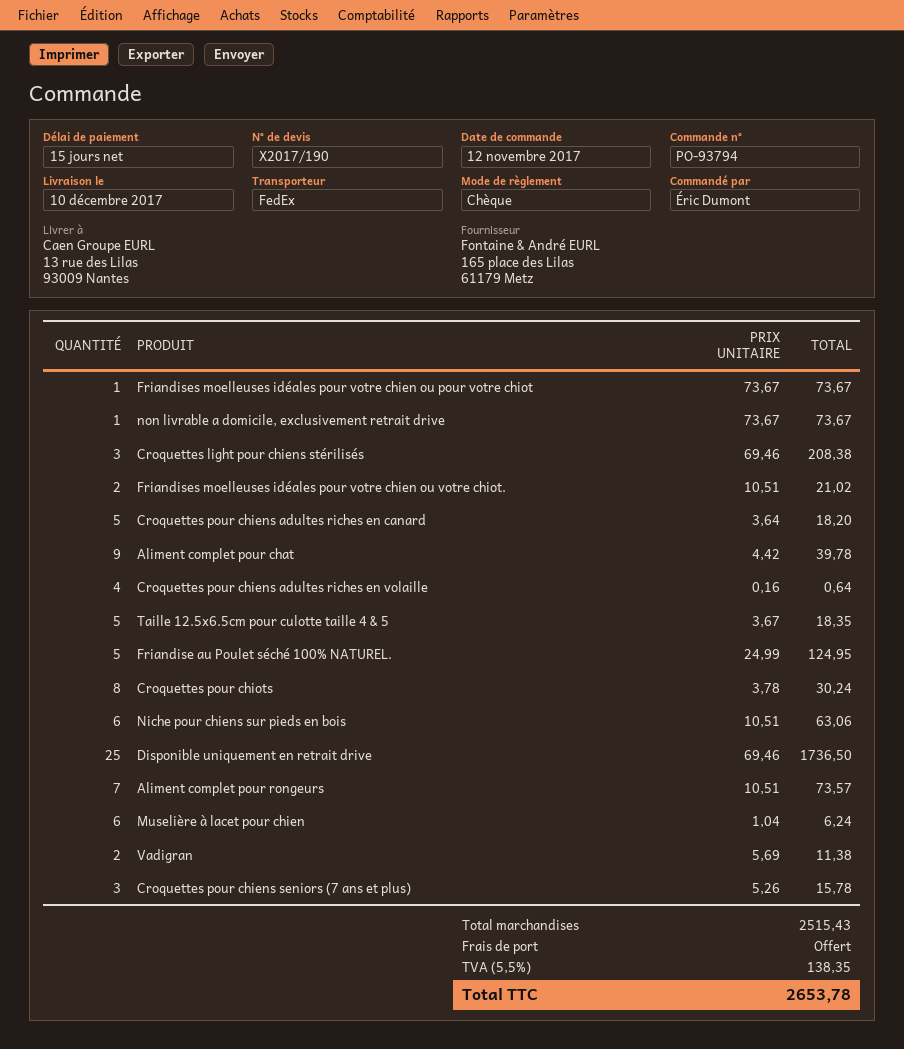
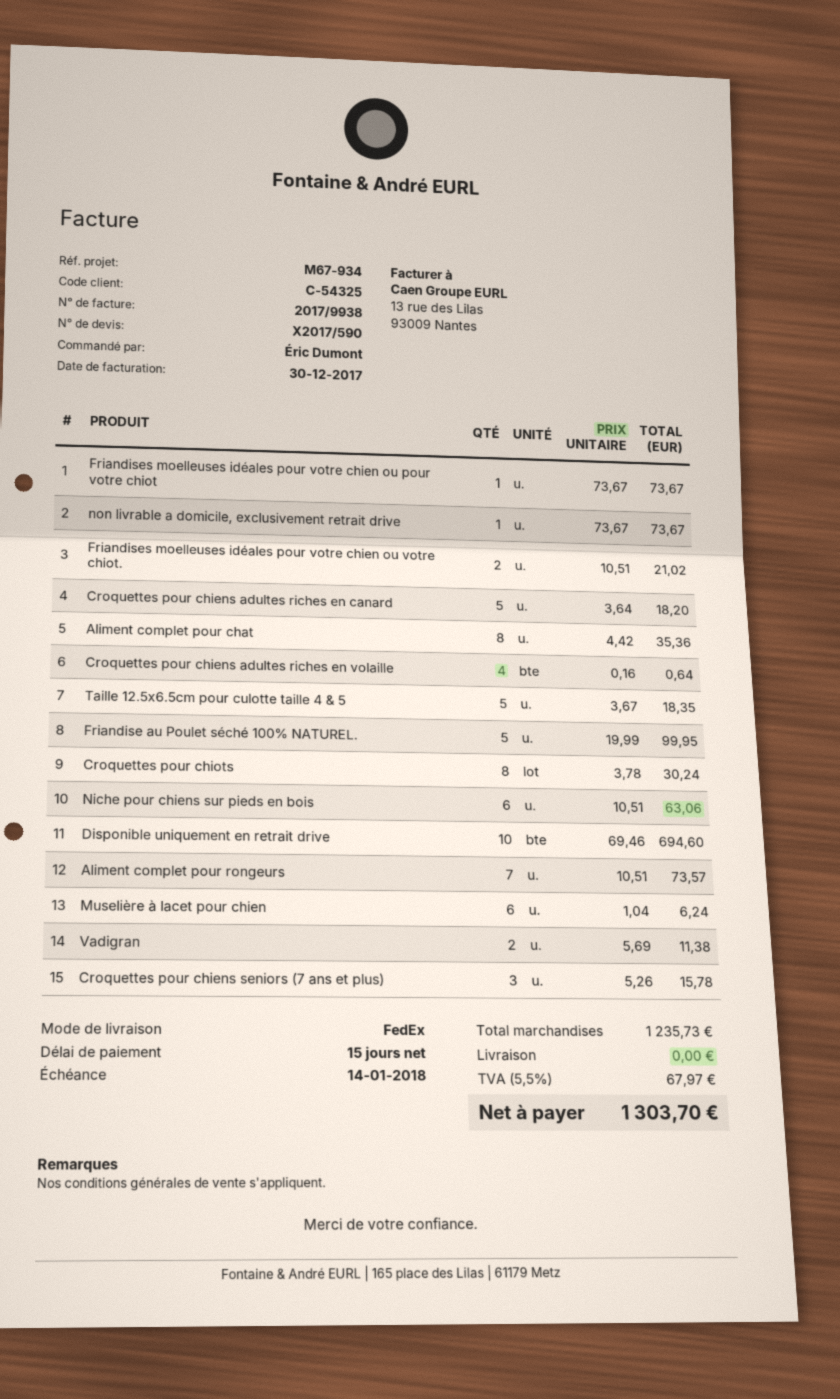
quote number: X2017/190 -> X2017/590
Croquettes light pour chiens stérilisés: 3 x 69.46 = 208.38 -> none
Aliment complet pour chat: 9 x 4.42 = 39.78 -> 8 x 4.42 = 35.36
Friandise au Poulet séché 100% NATUREL.: 5 x 24.99 = 124.95 -> 5 x 19.99 = 99.95
Disponible uniquement en retrait drive: 25 x 69.46 = 1736.50 -> 10 x 69.46 = 694.60
subtotal: 2515.43 -> 1235.73
tax: 5.5% = 138.35 -> 5.5% = 67.97
total: 2653.78 -> 1303.70

